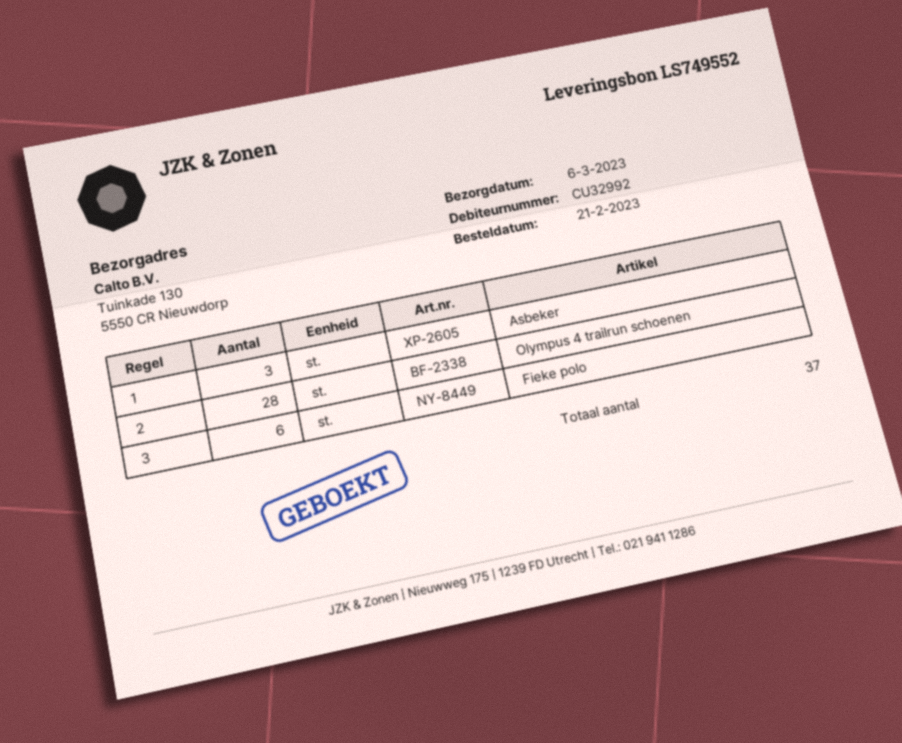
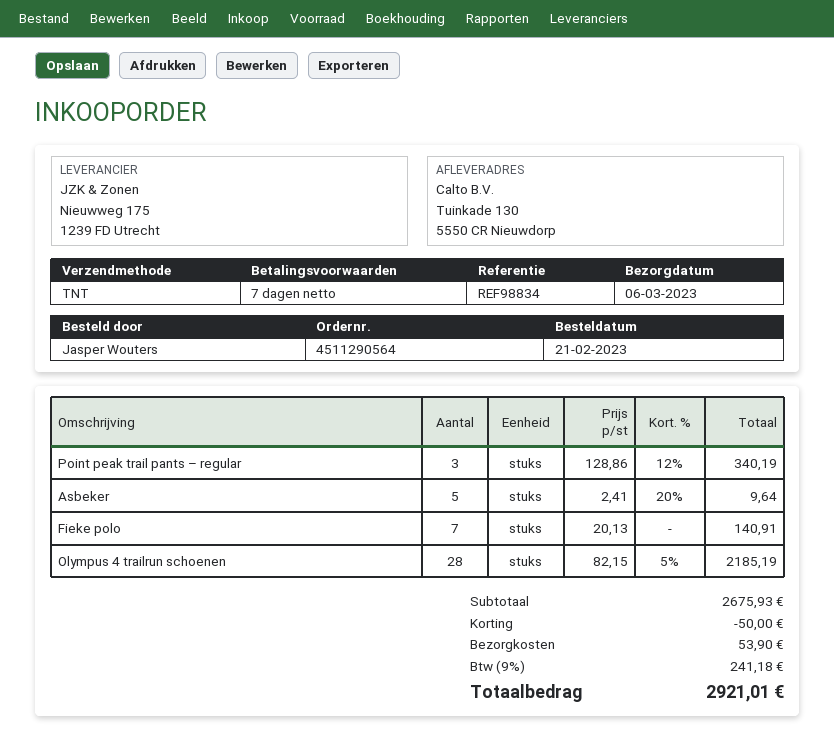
Asbeker: 3 -> 5
Fieke polo: 6 -> 7
Point peak trail pants – regular: none -> 3

